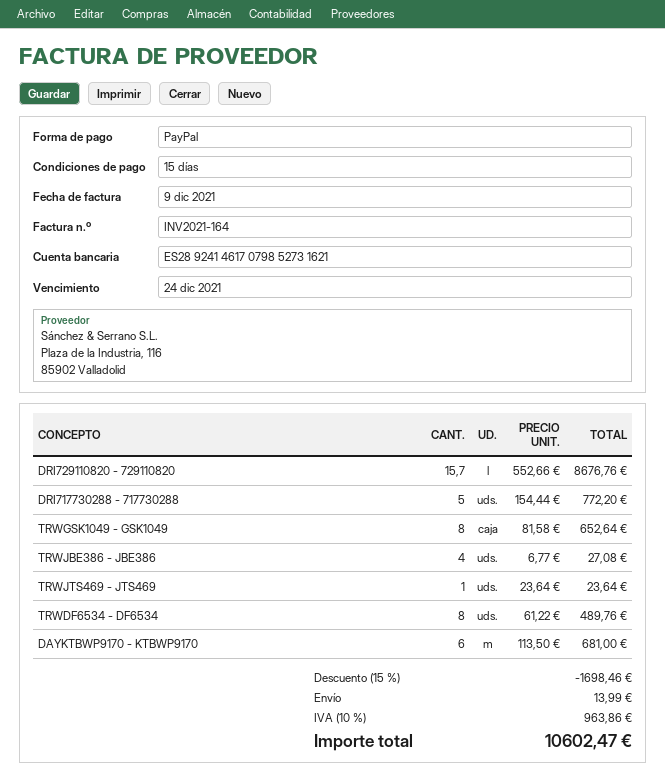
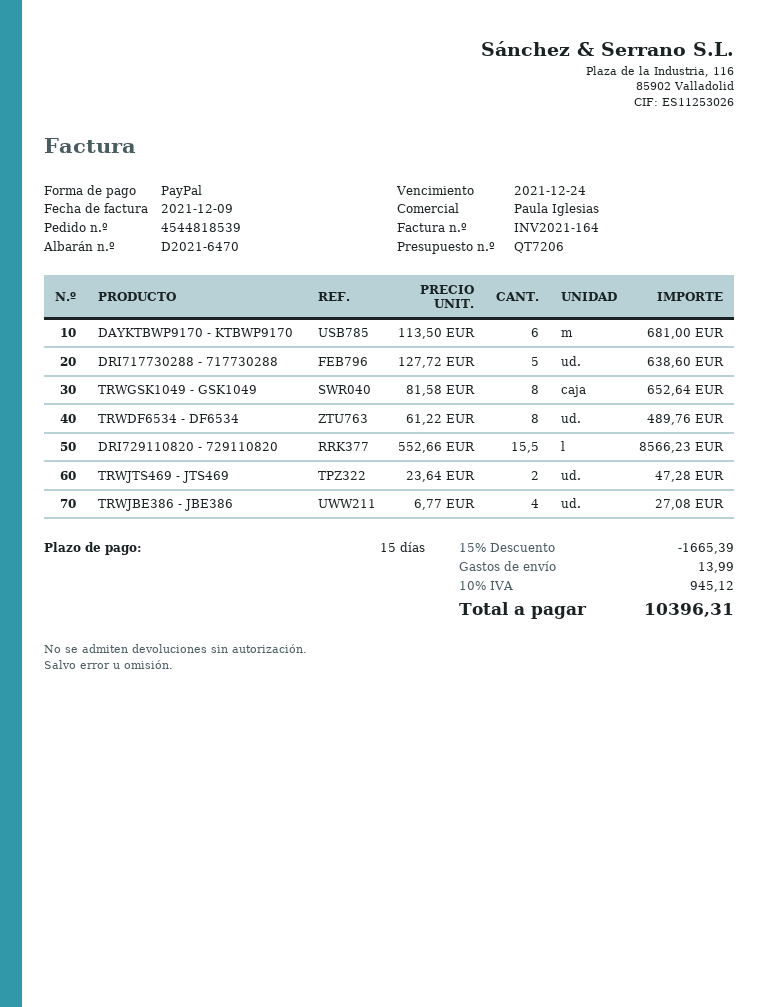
DRI729110820 - 729110820: 15.7 x 552.66 = 8676.76 -> 15.5 x 552.66 = 8566.23
DRI717730288 - 717730288: 5 x 154.44 = 772.20 -> 5 x 127.72 = 638.60
TRWJTS469 - JTS469: 1 x 23.64 = 23.64 -> 2 x 23.64 = 47.28
discount: 15% = 1698.46 -> 15% = 1665.39
tax: 10% = 963.86 -> 10% = 945.12
total: 10602.47 -> 10396.31

